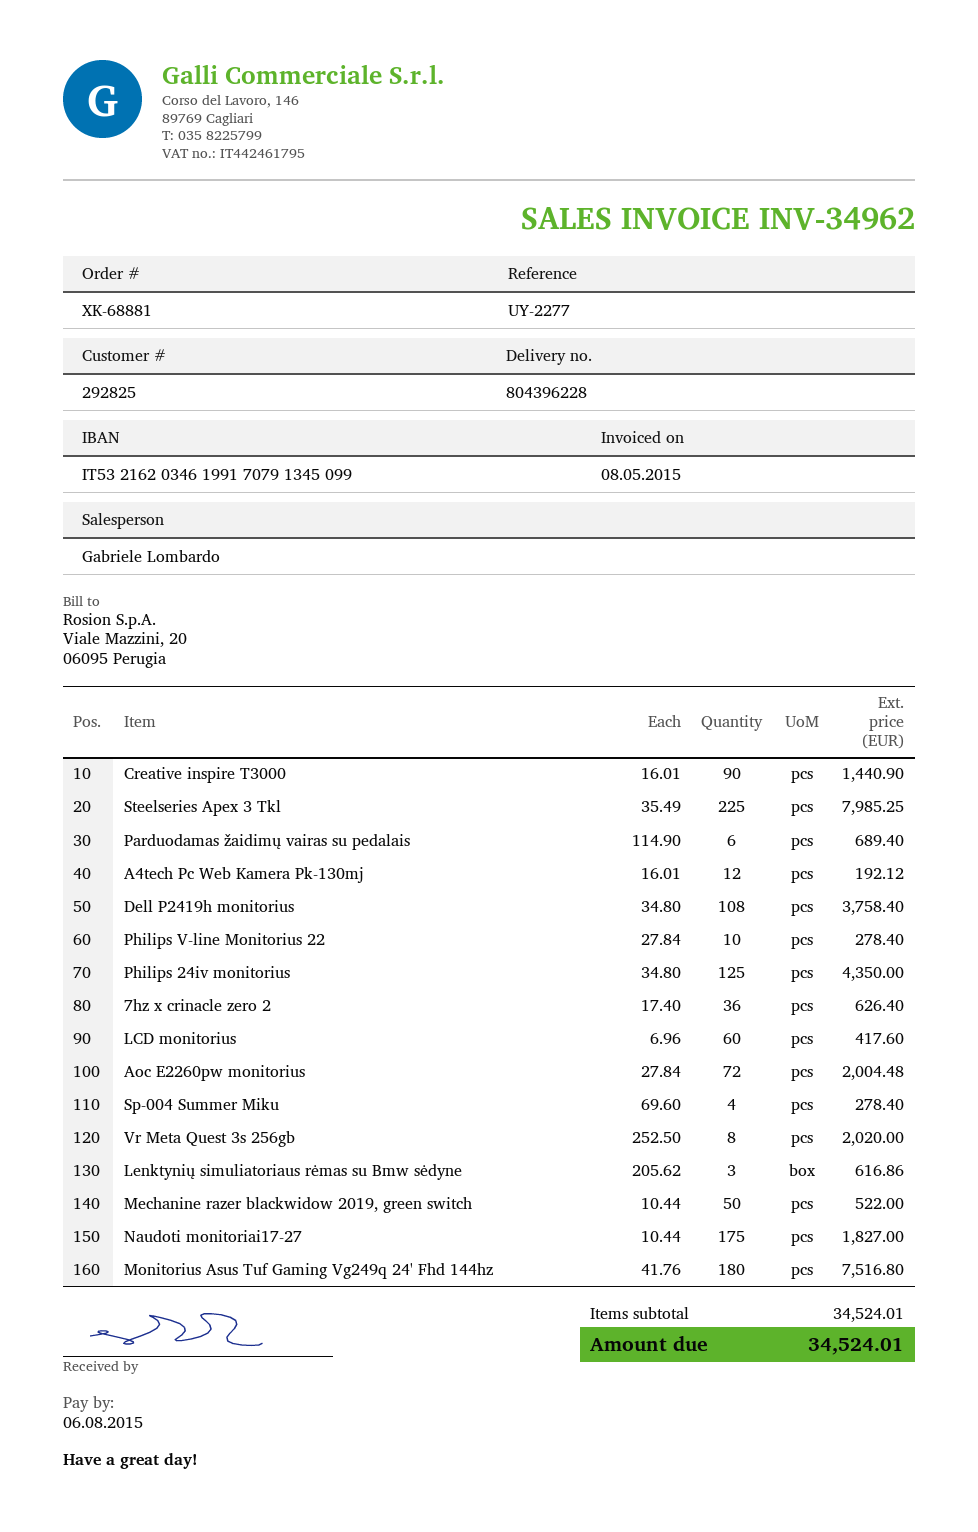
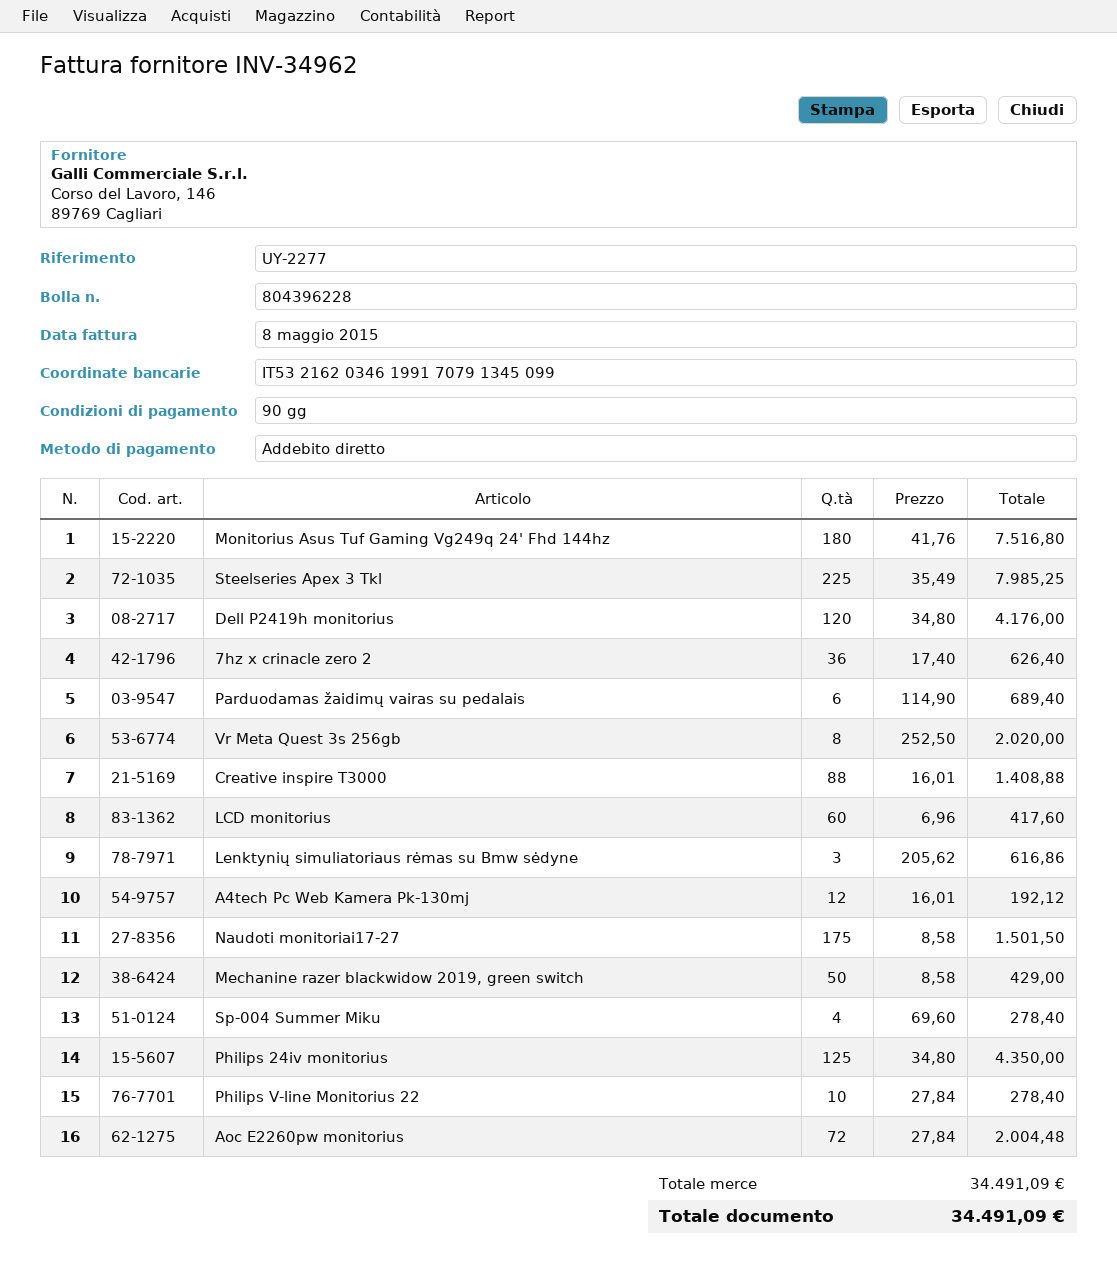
Creative inspire T3000: 90 x 16.01 = 1440.90 -> 88 x 16.01 = 1408.88
Dell P2419h monitorius: 108 x 34.80 = 3758.40 -> 120 x 34.80 = 4176.00
Mechanine razer blackwidow 2019, green switch: 50 x 10.44 = 522.00 -> 50 x 8.58 = 429.00
Naudoti monitoriai17-27: 175 x 10.44 = 1827.00 -> 175 x 8.58 = 1501.50
subtotal: 34524.01 -> 34491.09
total: 34524.01 -> 34491.09

